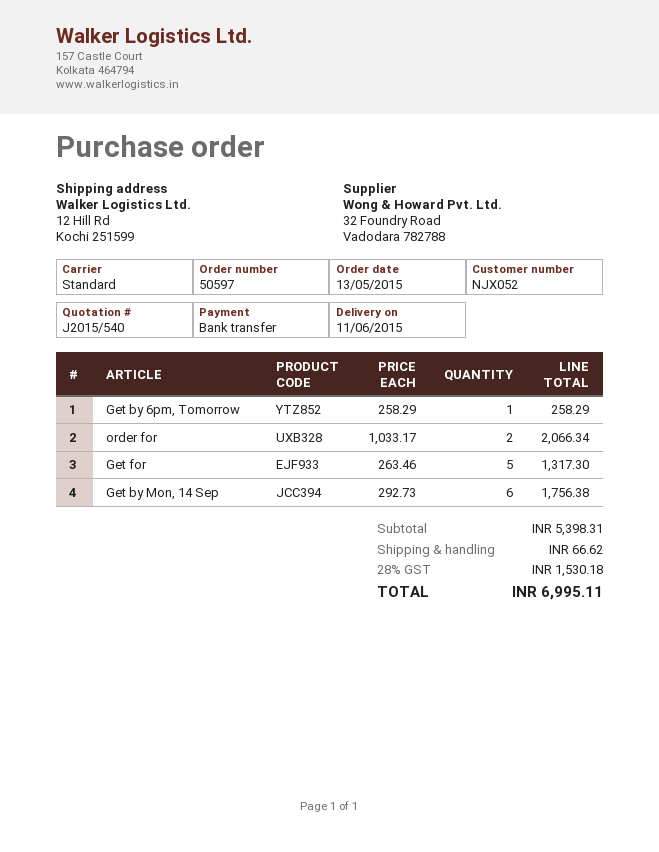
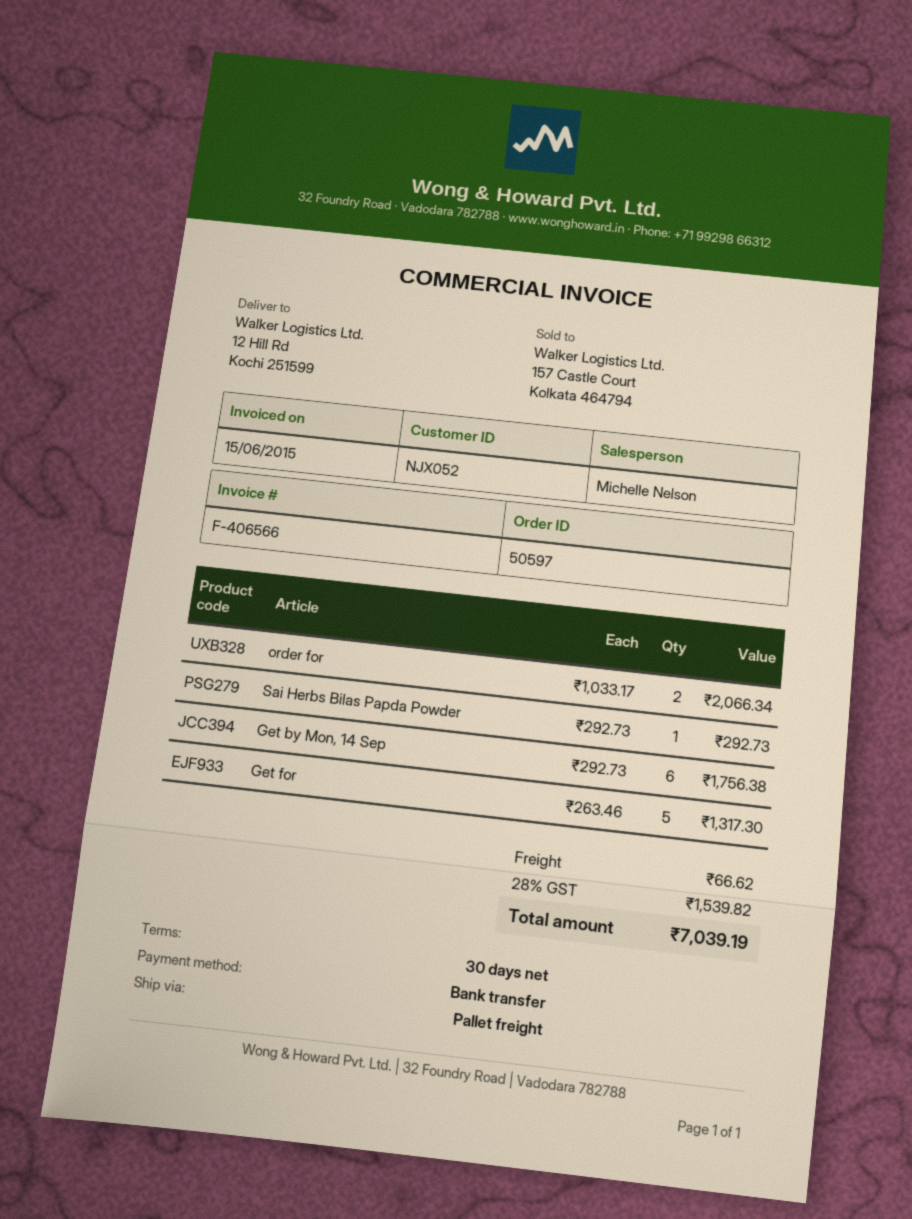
shipping method: standard -> pallet freight
Get by 6pm, Tomorrow: 1 x 258.29 = 258.29 -> none
Sai Herbs Bilas Papda Powder: none -> 1 x 292.73 = 292.73
tax: 28% = 1530.18 -> 28% = 1539.82
total: 6995.11 -> 7039.19

